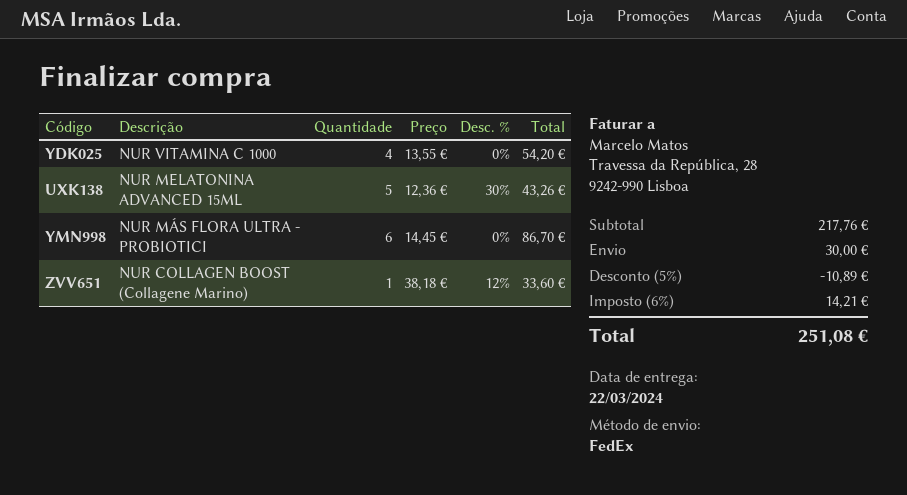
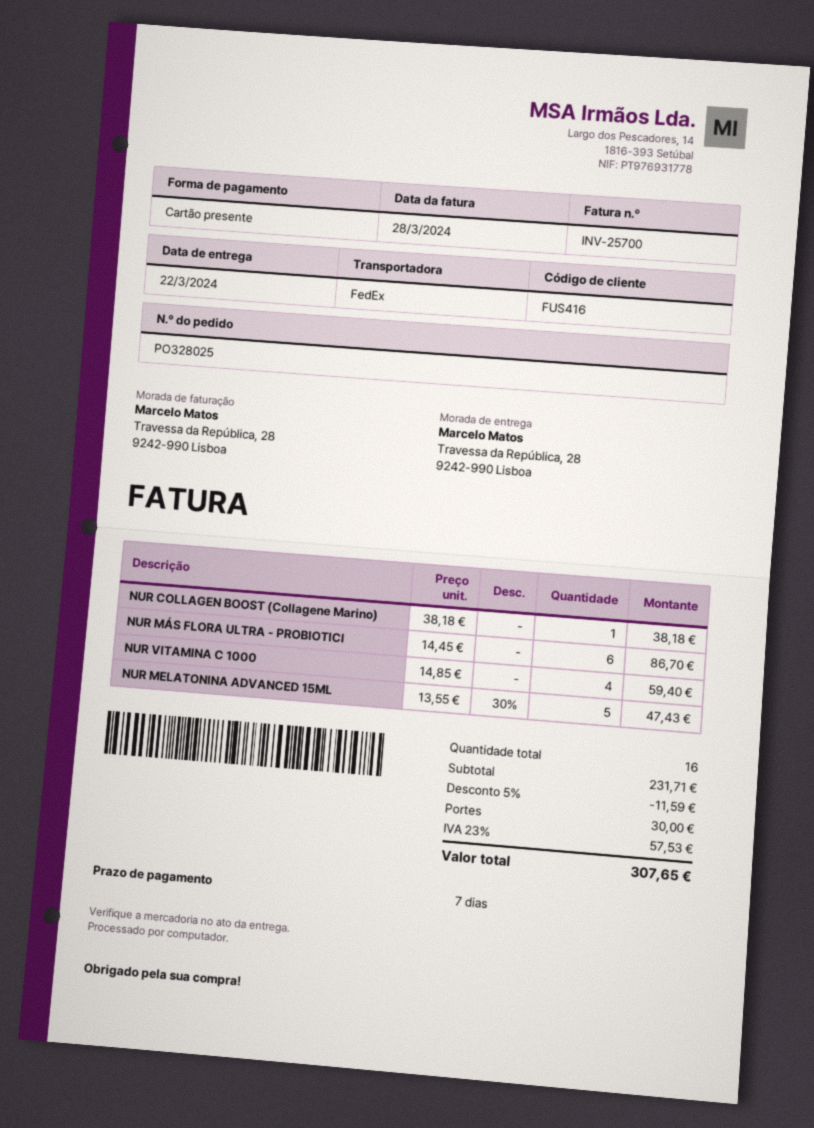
NUR VITAMINA C 1000: 4 x 13.55 = 54.20 -> 4 x 14.85 = 59.40
NUR MELATONINA ADVANCED 15ML: 5 x 12.36 - 30% = 43.26 -> 5 x 13.55 - 30% = 47.43
NUR COLLAGEN BOOST (Collagene Marino): 1 x 38.18 - 12% = 33.60 -> 1 x 38.18 = 38.18
subtotal: 217.76 -> 231.71
discount: 5% = 10.89 -> 5% = 11.59
tax: 6% = 14.21 -> 23% = 57.53
total: 251.08 -> 307.65

